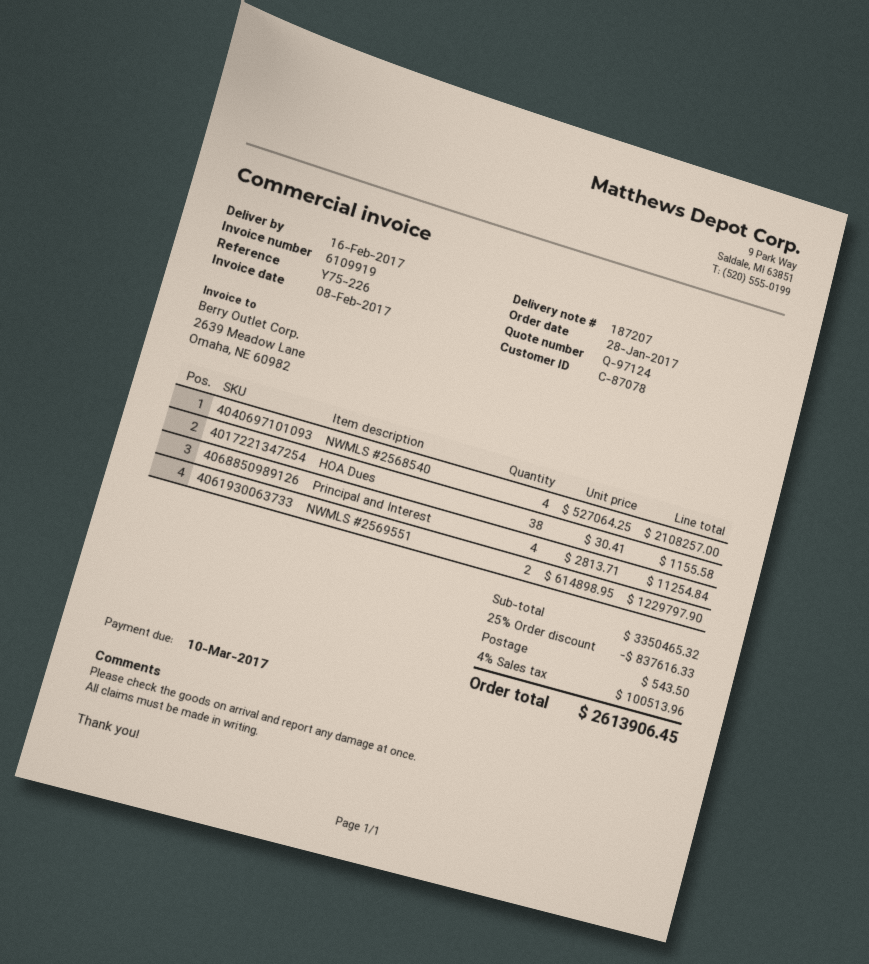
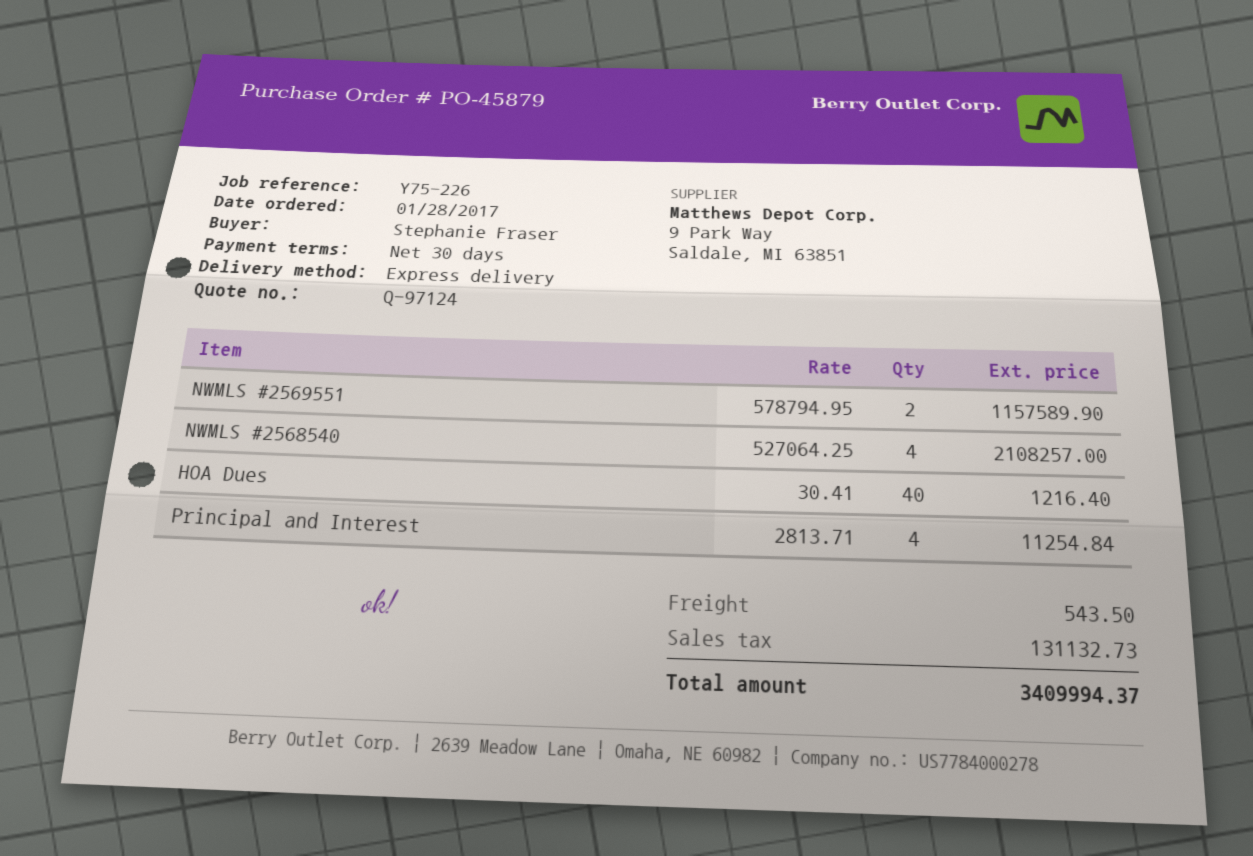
HOA Dues: 38 x 30.41 = 1155.58 -> 40 x 30.41 = 1216.40
NWMLS #2569551: 2 x 614898.95 = 1229797.90 -> 2 x 578794.95 = 1157589.90
discount: 25% = 837616.33 -> none
tax: 100513.96 -> 131132.73
total: 2613906.45 -> 3409994.37

